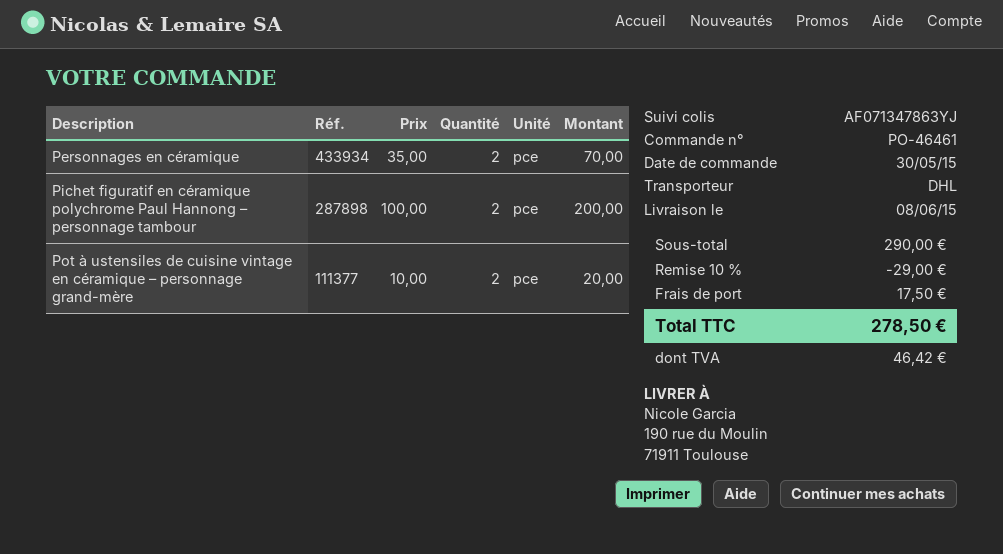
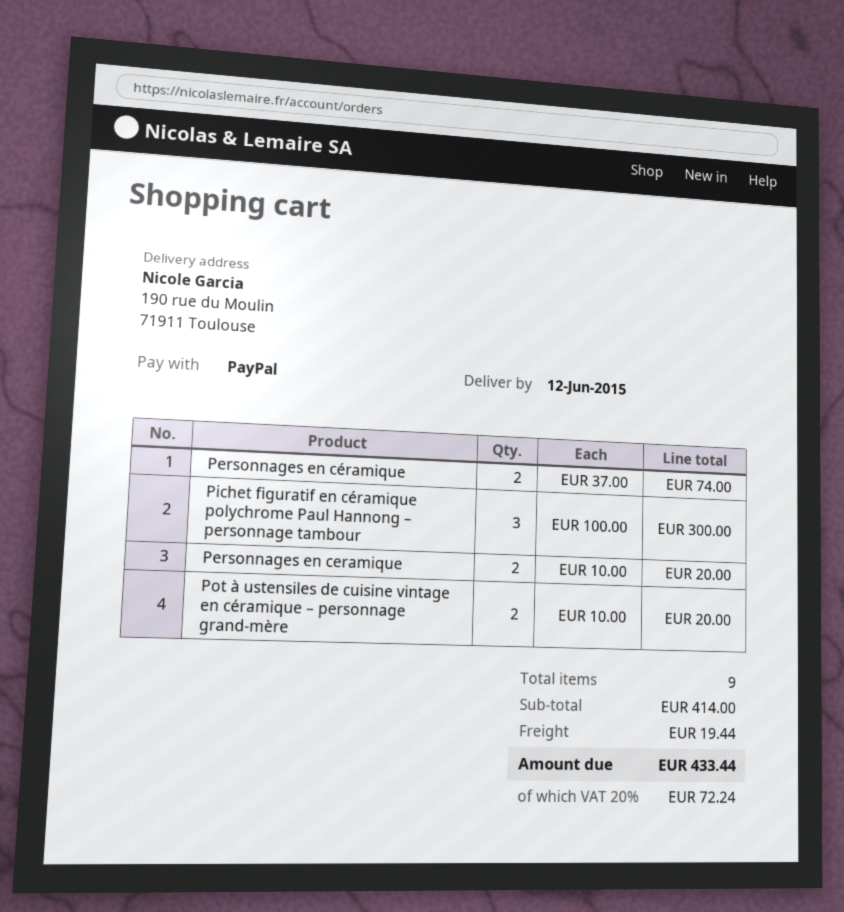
delivery date: 2015-06-08 -> 2015-06-12
Personnages en céramique: 2 x 35.00 = 70.00 -> 2 x 37.00 = 74.00
Pichet figuratif en céramique polychrome Paul Hannong – personnage tambour: 2 x 100.00 = 200.00 -> 3 x 100.00 = 300.00
Personnages en ceramique: none -> 2 x 10.00 = 20.00
subtotal: 290.00 -> 414.00
discount: 10% = 29.00 -> none
shipping: 17.50 -> 19.44
tax: 46.42 -> 72.24
total: 278.50 -> 433.44

